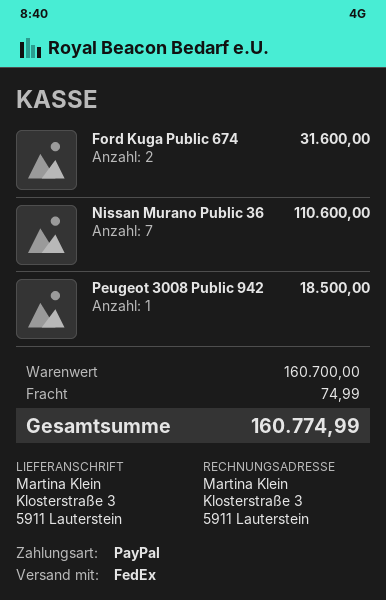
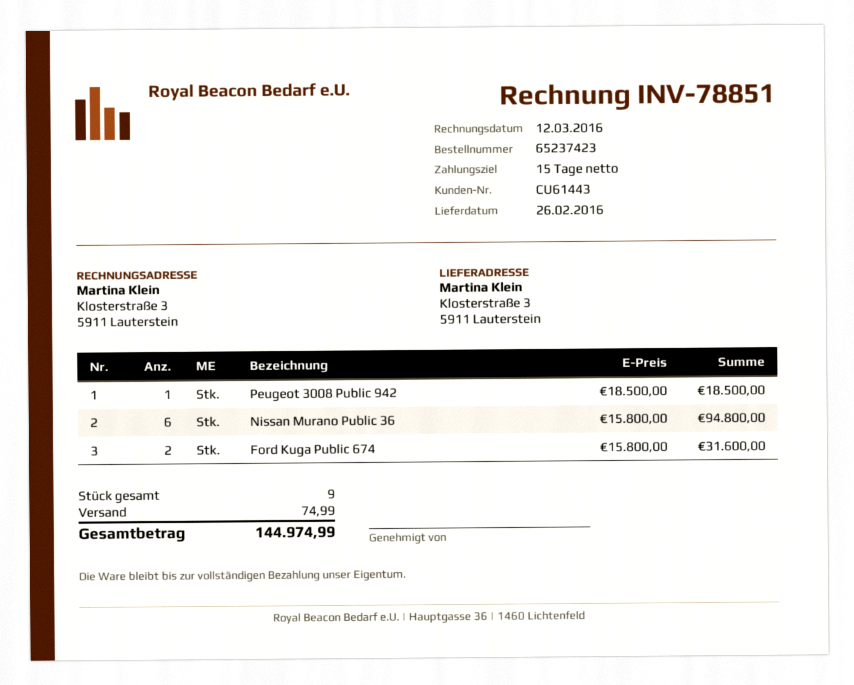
Nissan Murano Public 36: 7 for 110600.00 -> 6 for 94800.00
total: 160774.99 -> 144974.99

